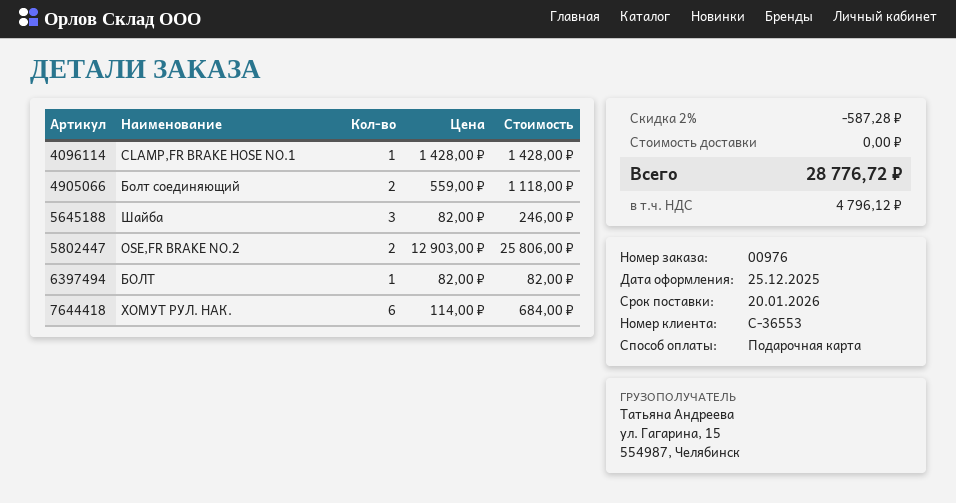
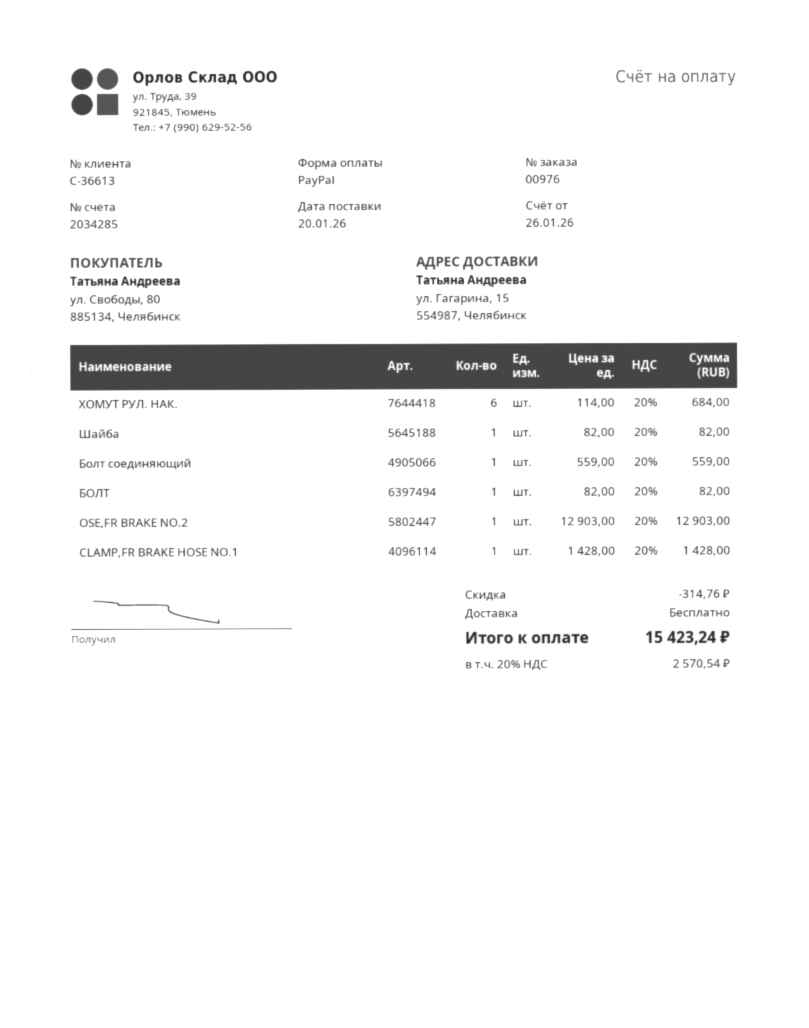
customer number: C-36553 -> C-36613
payment method: gift card -> PayPal
Болт соединяющий: 2 x 559.00 = 1118.00 -> 1 x 559.00 = 559.00
Шайба: 3 x 82.00 = 246.00 -> 1 x 82.00 = 82.00
OSE,FR BRAKE NO.2: 2 x 12903.00 = 25806.00 -> 1 x 12903.00 = 12903.00
discount: 587.28 -> 314.76
tax: 4796.12 -> 2570.54
total: 28776.72 -> 15423.24

